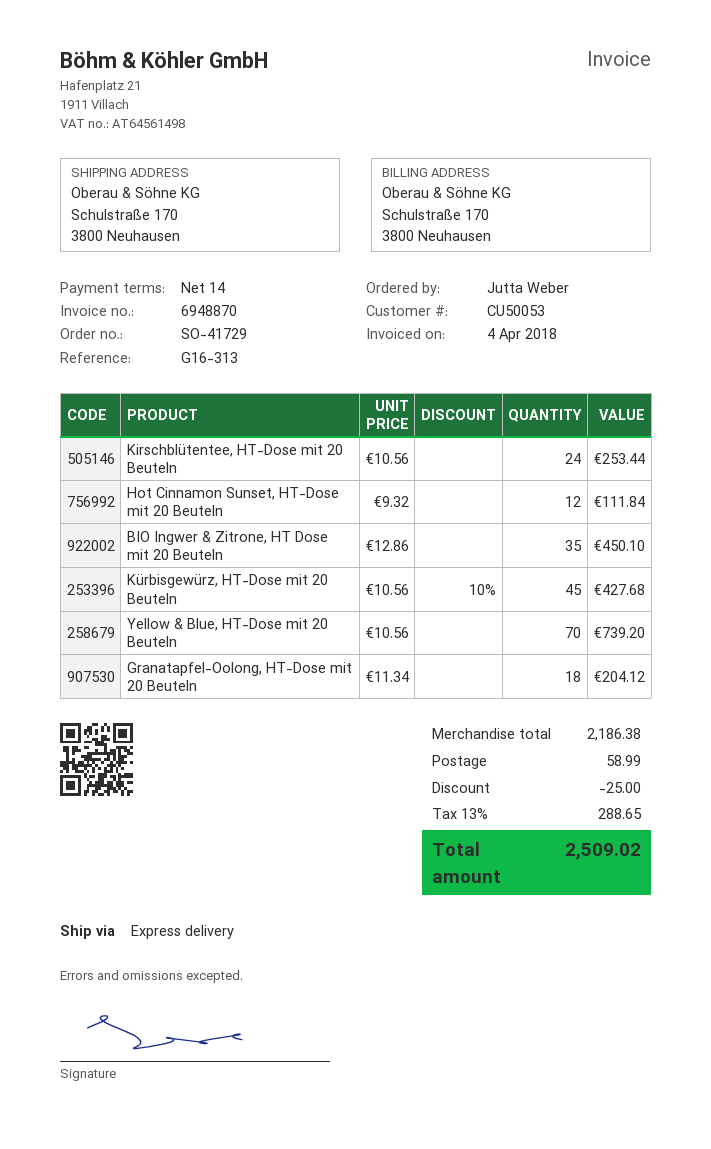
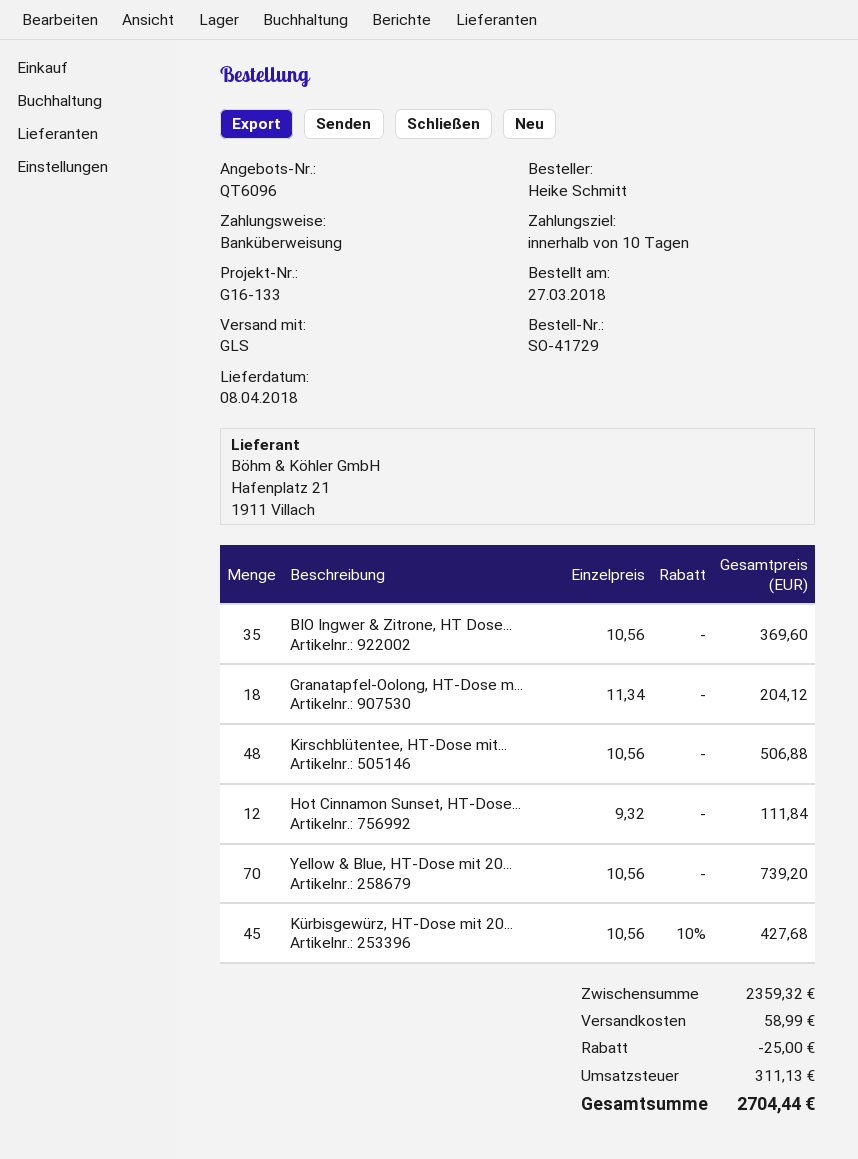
payment terms: 14 days -> 10 days
reference: G16-313 -> G16-133
ordered by: Jutta Weber -> Heike Schmitt
shipping method: express -> GLS
Kirschblütentee, HT-Dose mit 20 Beuteln: 24 x 10.56 = 253.44 -> 48 x 10.56 = 506.88
BIO Ingwer & Zitrone, HT Dose mit 20 Beuteln: 35 x 12.86 = 450.10 -> 35 x 10.56 = 369.60
subtotal: 2186.38 -> 2359.32
tax: 288.65 -> 311.13
total: 2509.02 -> 2704.44

